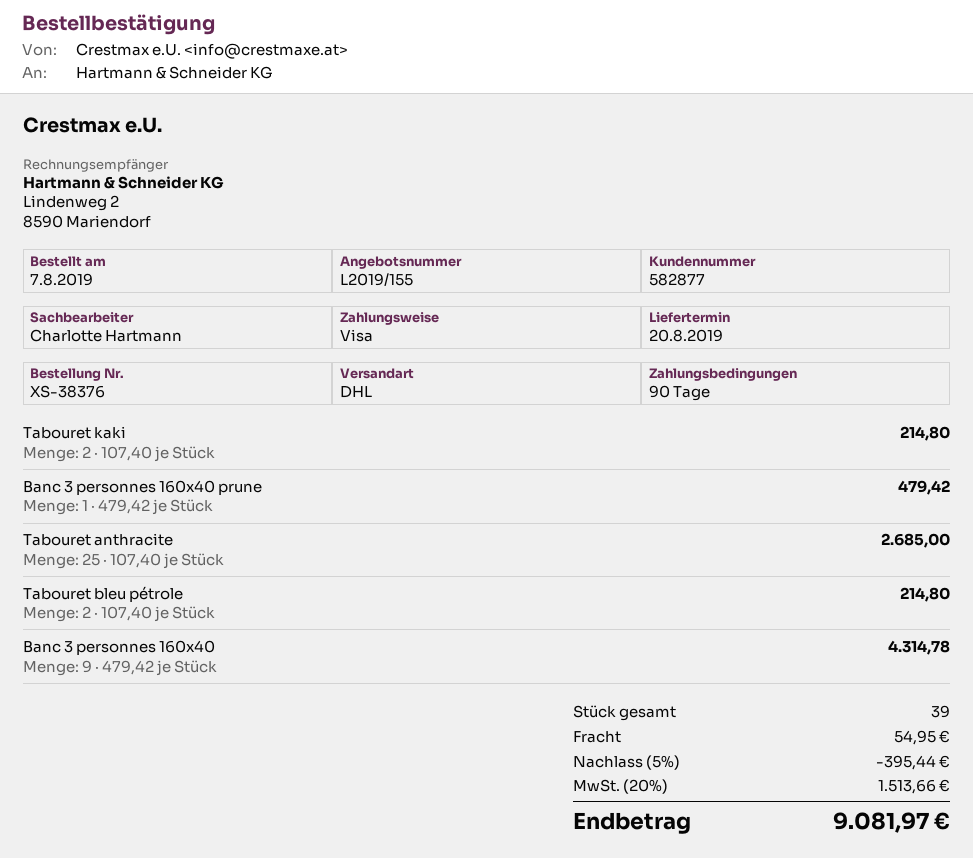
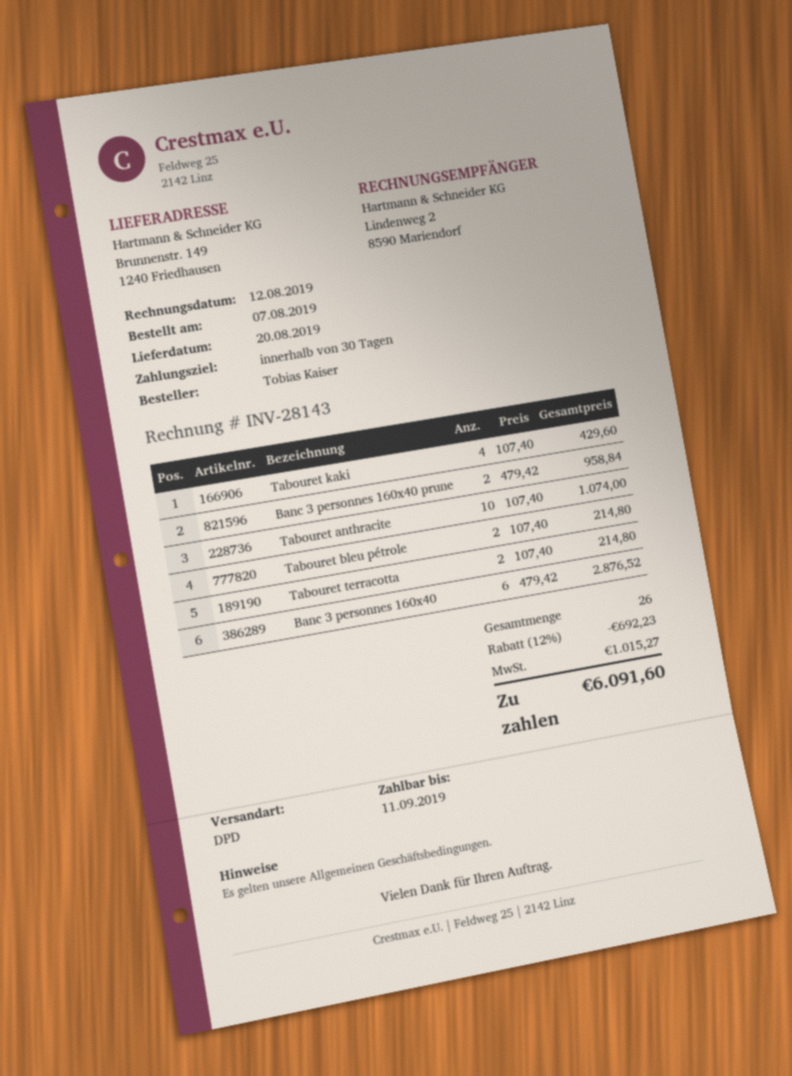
payment terms: 90 days -> 30 days
shipping method: DHL -> DPD
Tabouret kaki: 2 x 107.40 = 214.80 -> 4 x 107.40 = 429.60
Banc 3 personnes 160x40 prune: 1 x 479.42 = 479.42 -> 2 x 479.42 = 958.84
Tabouret anthracite: 25 x 107.40 = 2685.00 -> 10 x 107.40 = 1074.00
Banc 3 personnes 160x40: 9 x 479.42 = 4314.78 -> 6 x 479.42 = 2876.52
Tabouret terracotta: none -> 2 x 107.40 = 214.80
total quantity: 39 -> 26
discount: 5% = 395.44 -> 12% = 692.23
shipping: 54.95 -> none
tax: 1513.66 -> 1015.27
total: 9081.97 -> 6091.60

